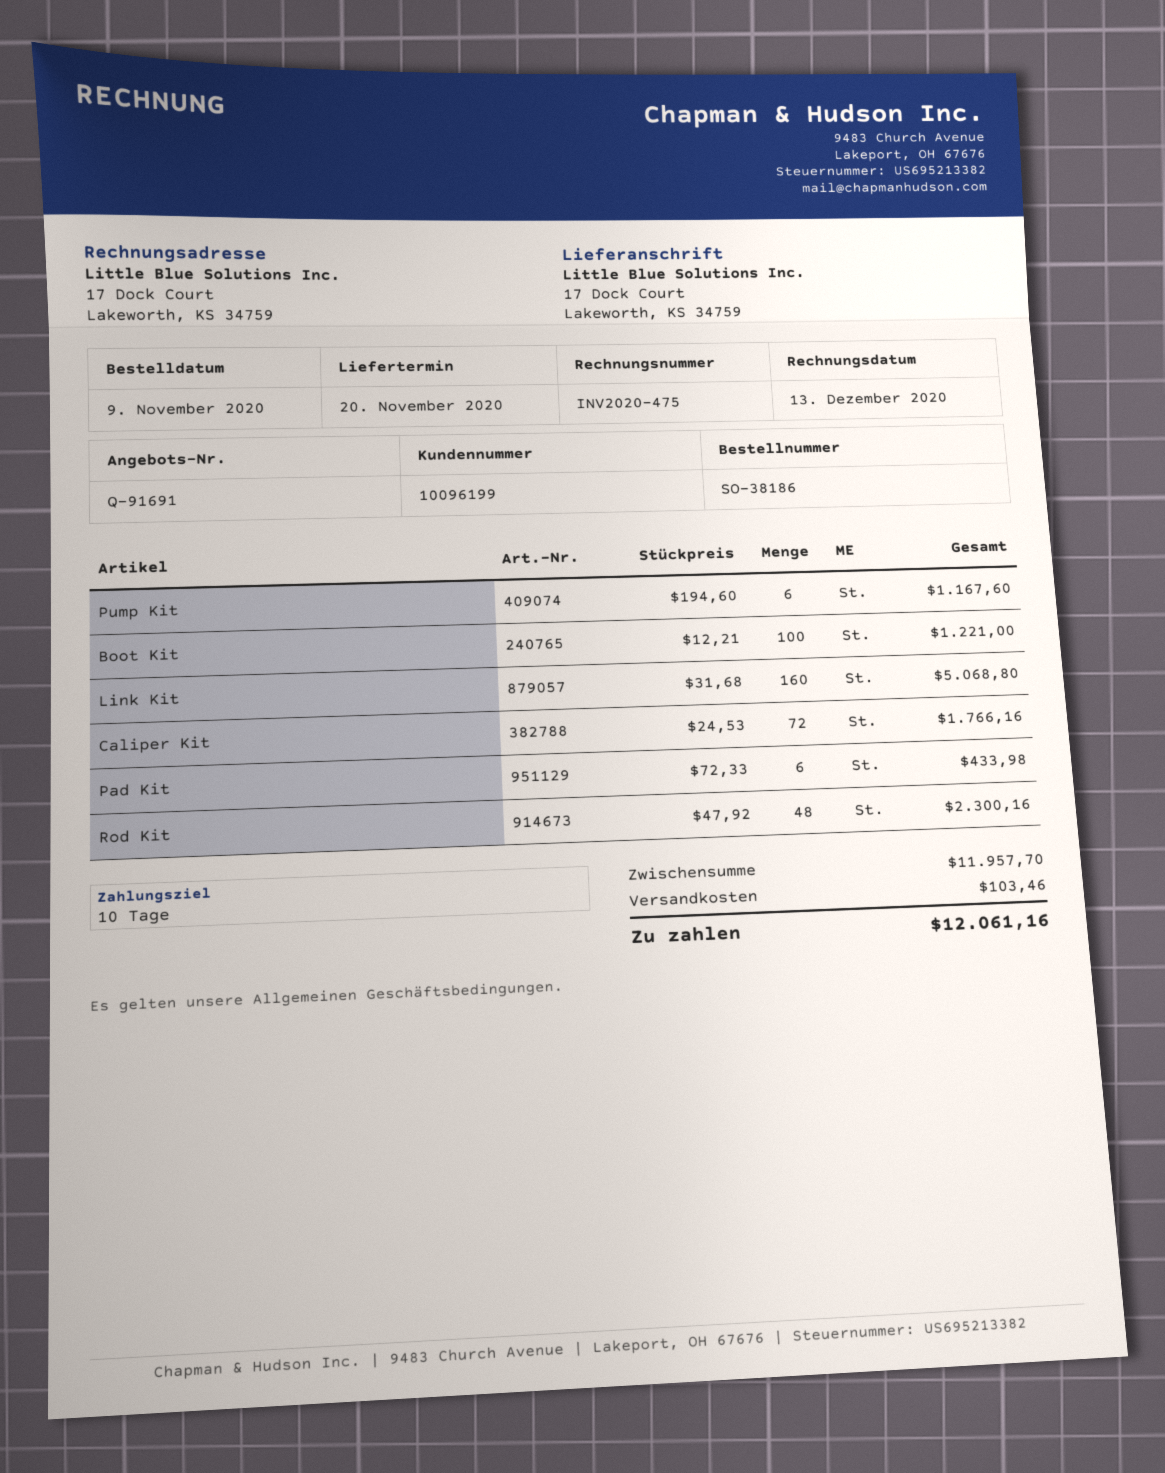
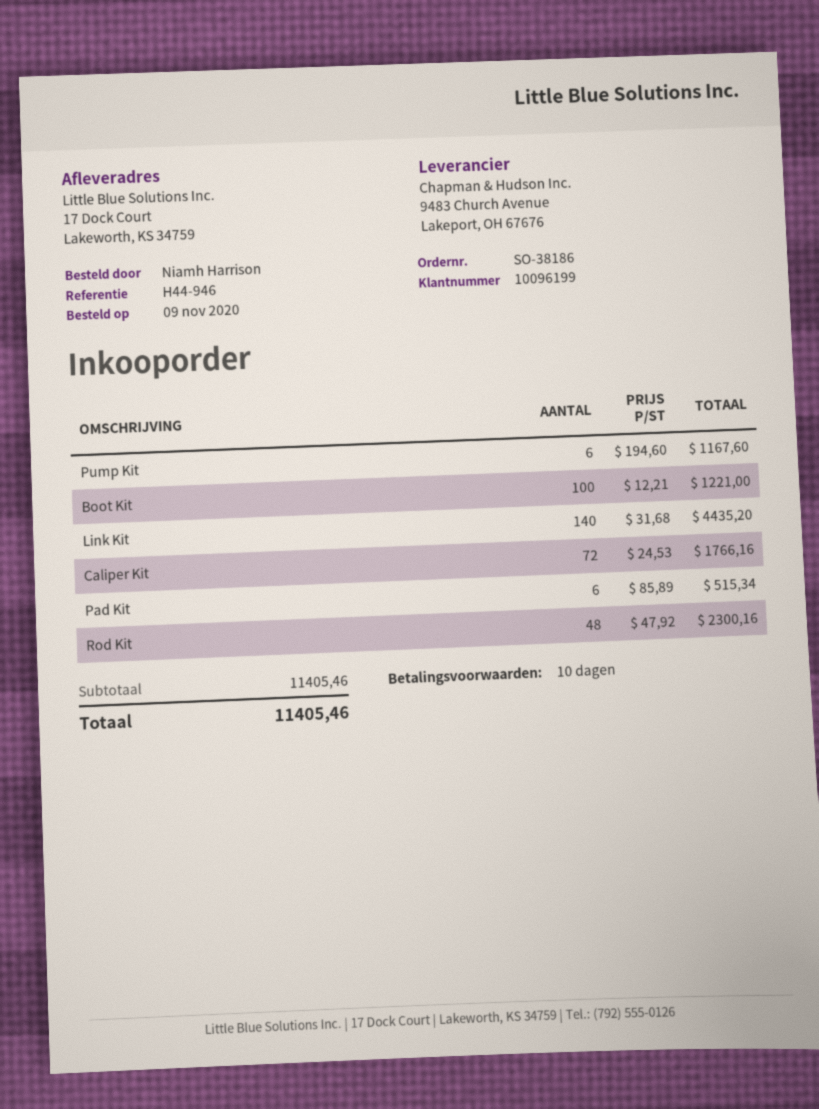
Link Kit: 160 x 31.68 = 5068.80 -> 140 x 31.68 = 4435.20
Pad Kit: 6 x 72.33 = 433.98 -> 6 x 85.89 = 515.34
subtotal: 11957.70 -> 11405.46
shipping: 103.46 -> none
total: 12061.16 -> 11405.46

